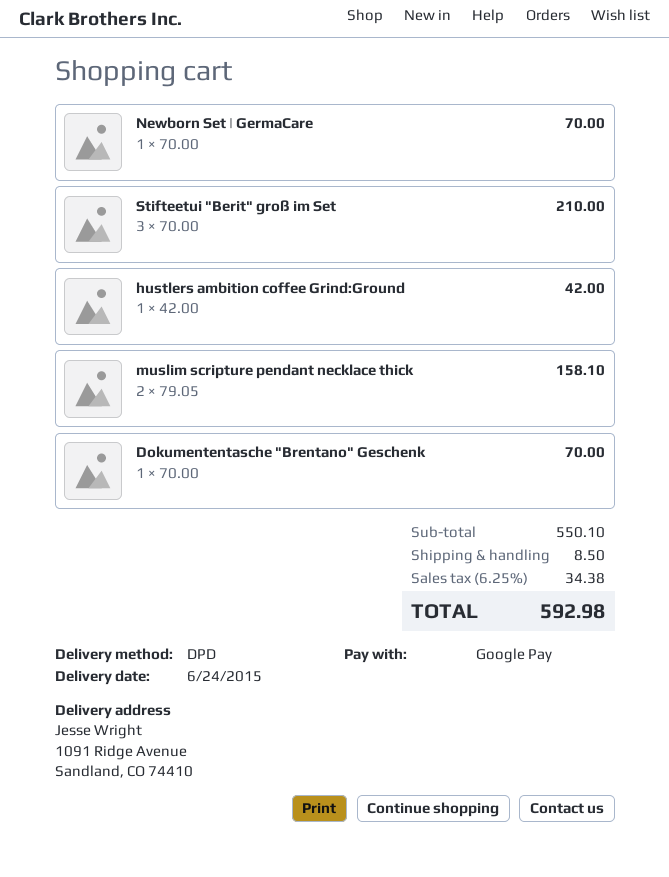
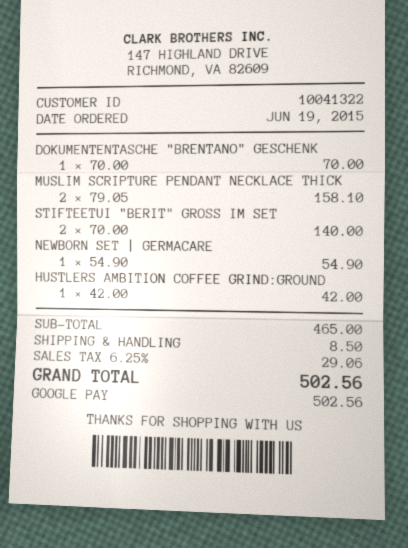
Newborn Set | GermaCare: 1 x 70.00 = 70.00 -> 1 x 54.90 = 54.90
Stifteetui "Berit" groß im Set: 3 x 70.00 = 210.00 -> 2 x 70.00 = 140.00
subtotal: 550.10 -> 465.00
tax: 6.25% = 34.38 -> 6.25% = 29.06
total: 592.98 -> 502.56

